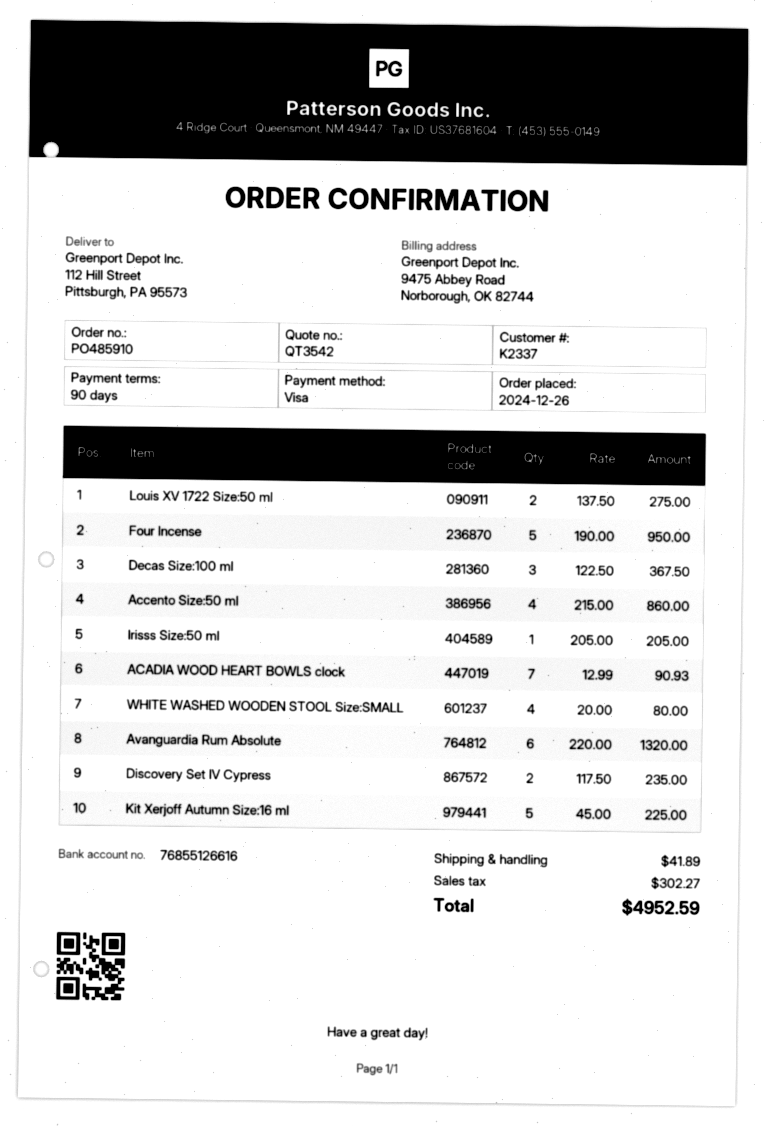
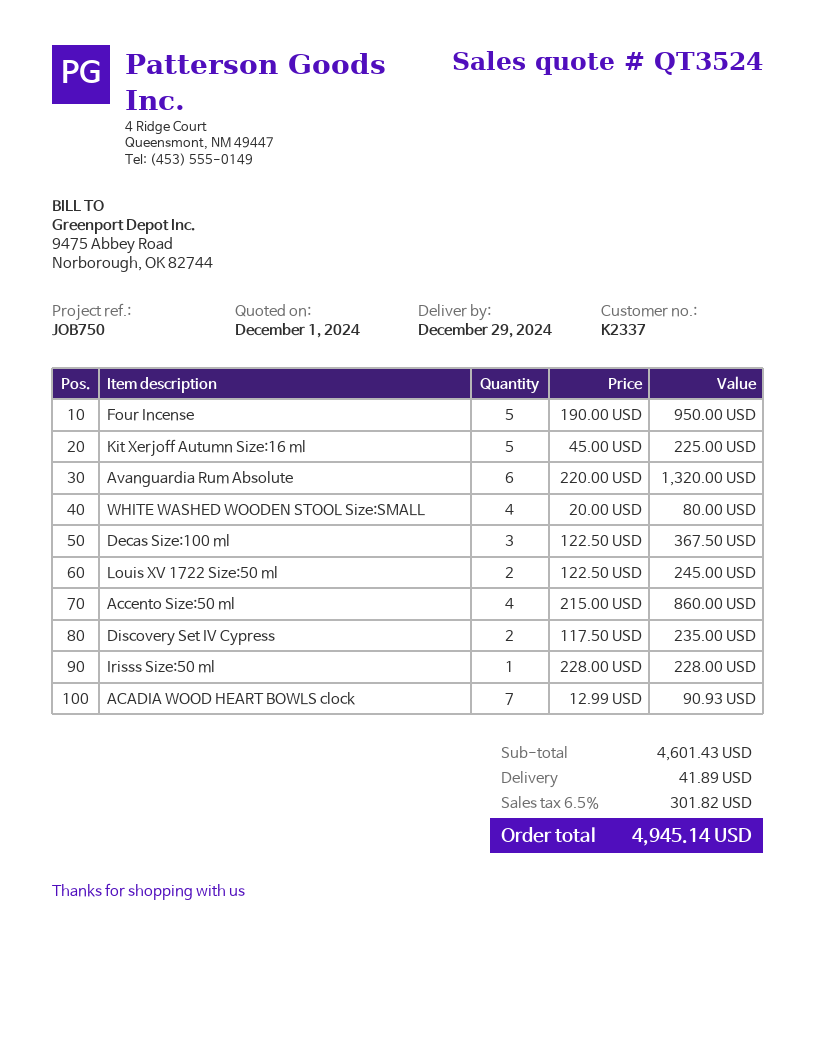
quote number: QT3542 -> QT3524
Louis XV 1722 Size:50 ml: 2 x 137.50 = 275.00 -> 2 x 122.50 = 245.00
Irisss Size:50 ml: 1 x 205.00 = 205.00 -> 1 x 228.00 = 228.00
tax: 302.27 -> 301.82
total: 4952.59 -> 4945.14

